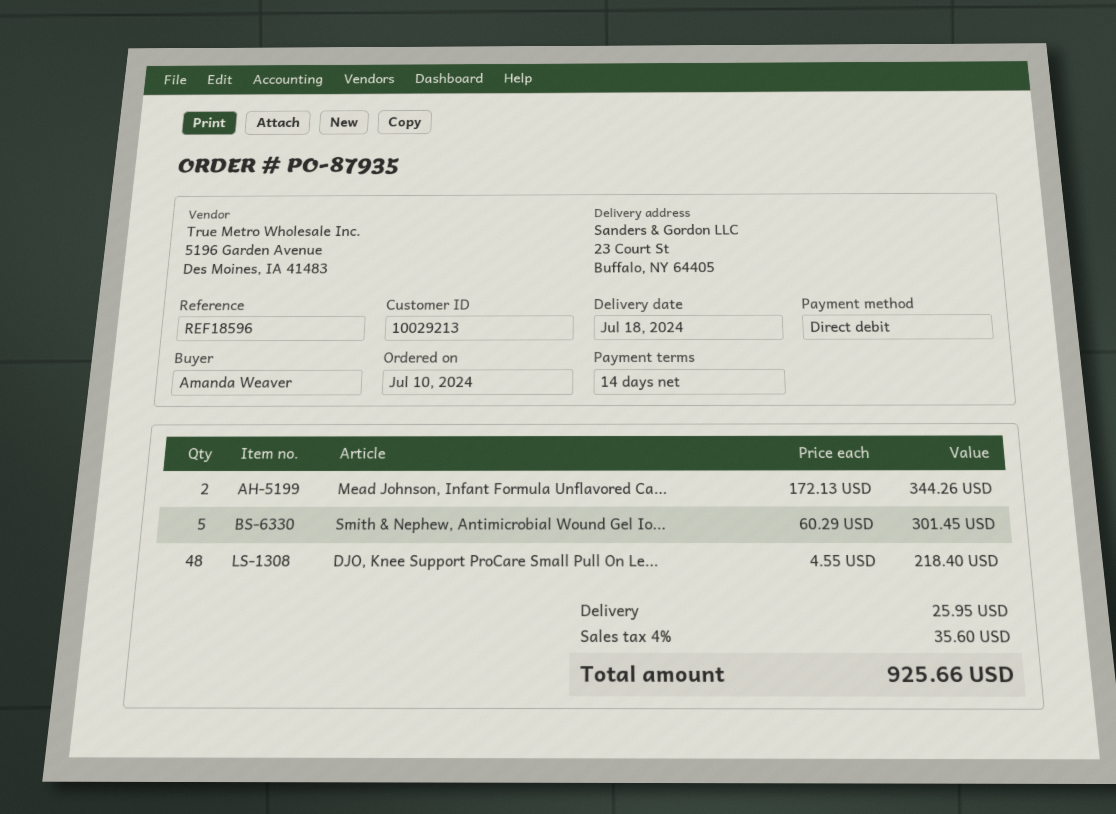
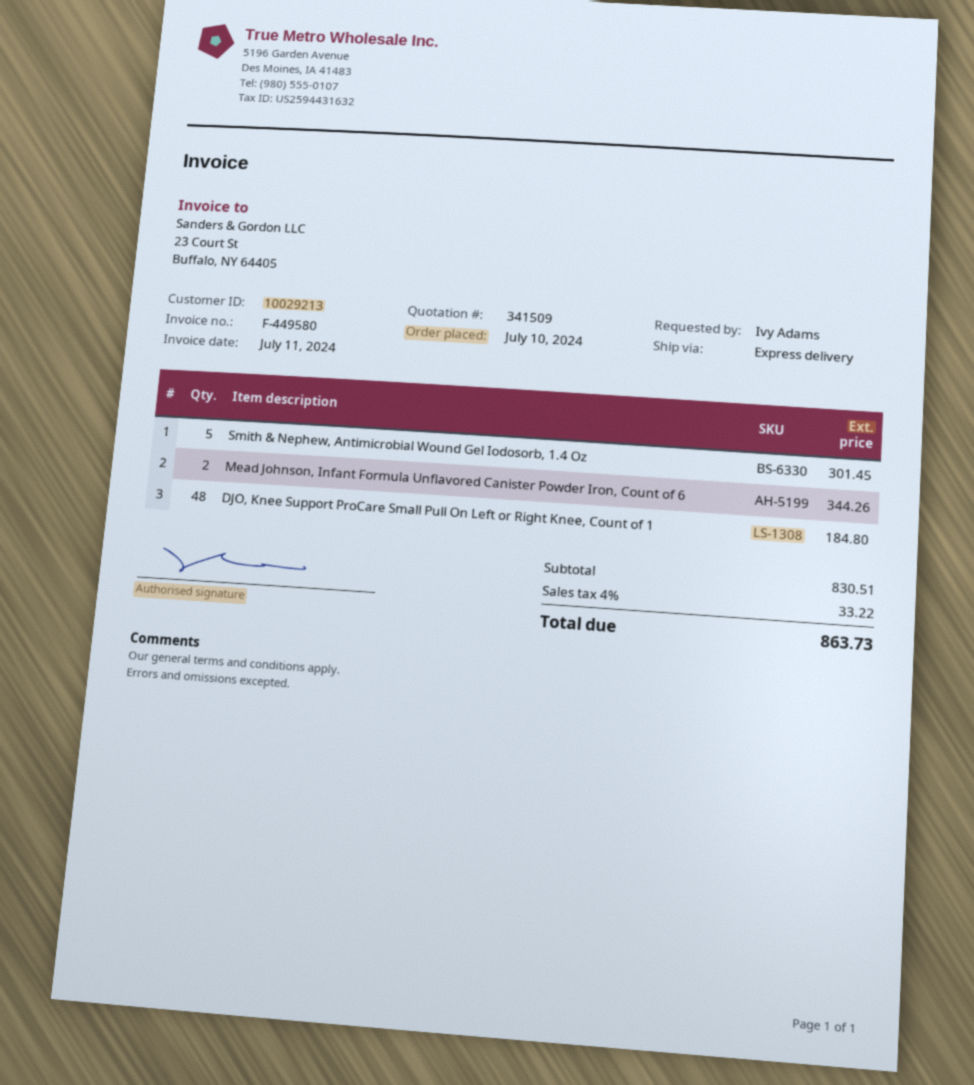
ordered by: Amanda Weaver -> Ivy Adams
DJO, Knee Support ProCare Small Pull On Le...: 48 for 218.40 -> 48 for 184.80
shipping: 25.95 -> none
tax: 4% = 35.60 -> 4% = 33.22
total: 925.66 -> 863.73

